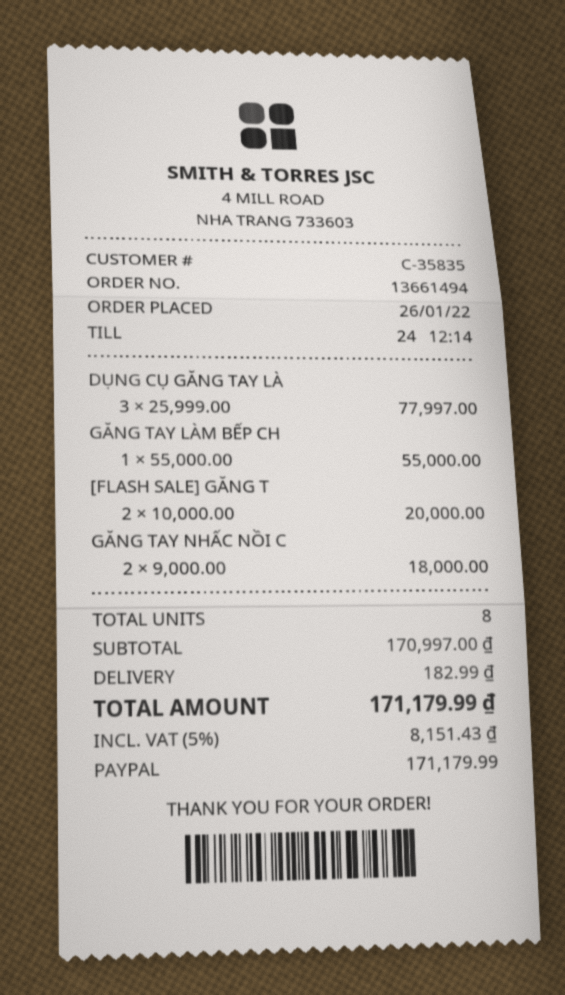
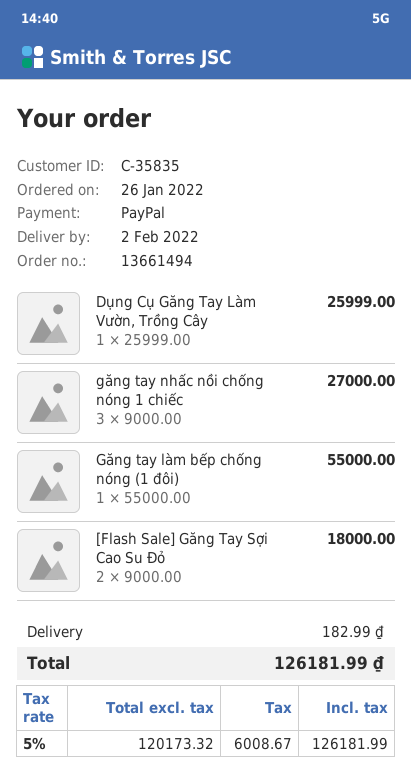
DỤNG CỤ GĂNG TAY LÀ: 3 x 25999.00 = 77997.00 -> 1 x 25999.00 = 25999.00
[FLASH SALE] GĂNG T: 2 x 10000.00 = 20000.00 -> 2 x 9000.00 = 18000.00
GĂNG TAY NHẤC NỒI C: 2 x 9000.00 = 18000.00 -> 3 x 9000.00 = 27000.00
tax: 5% = 8151.43 -> 5% = 6008.67
total: 171179.99 -> 126181.99

